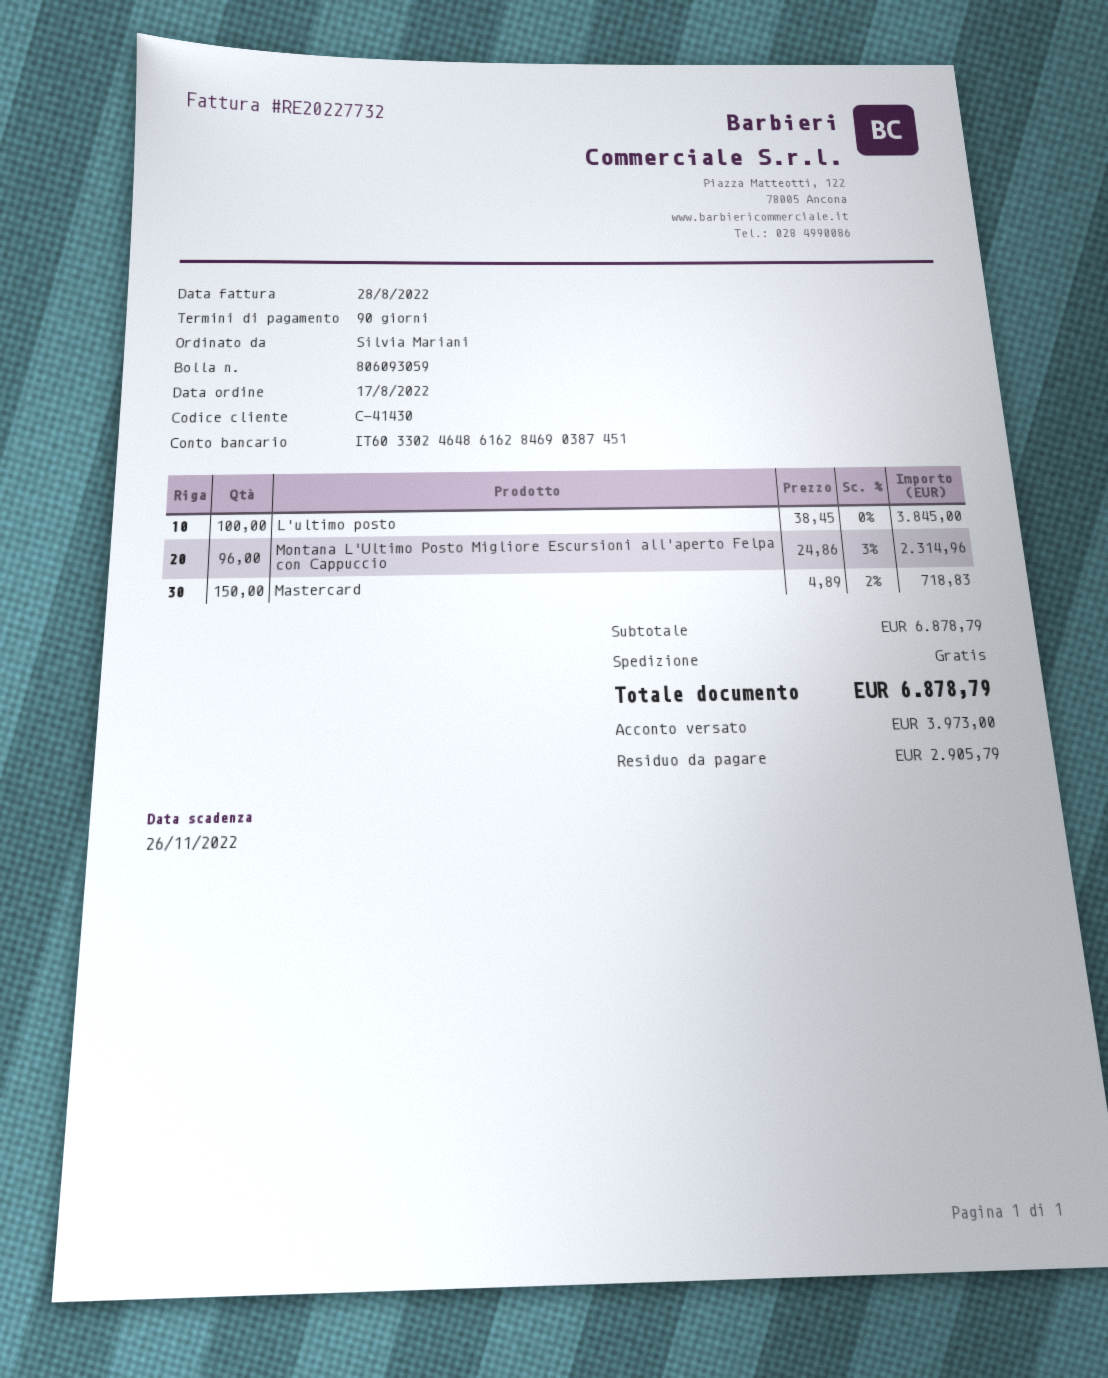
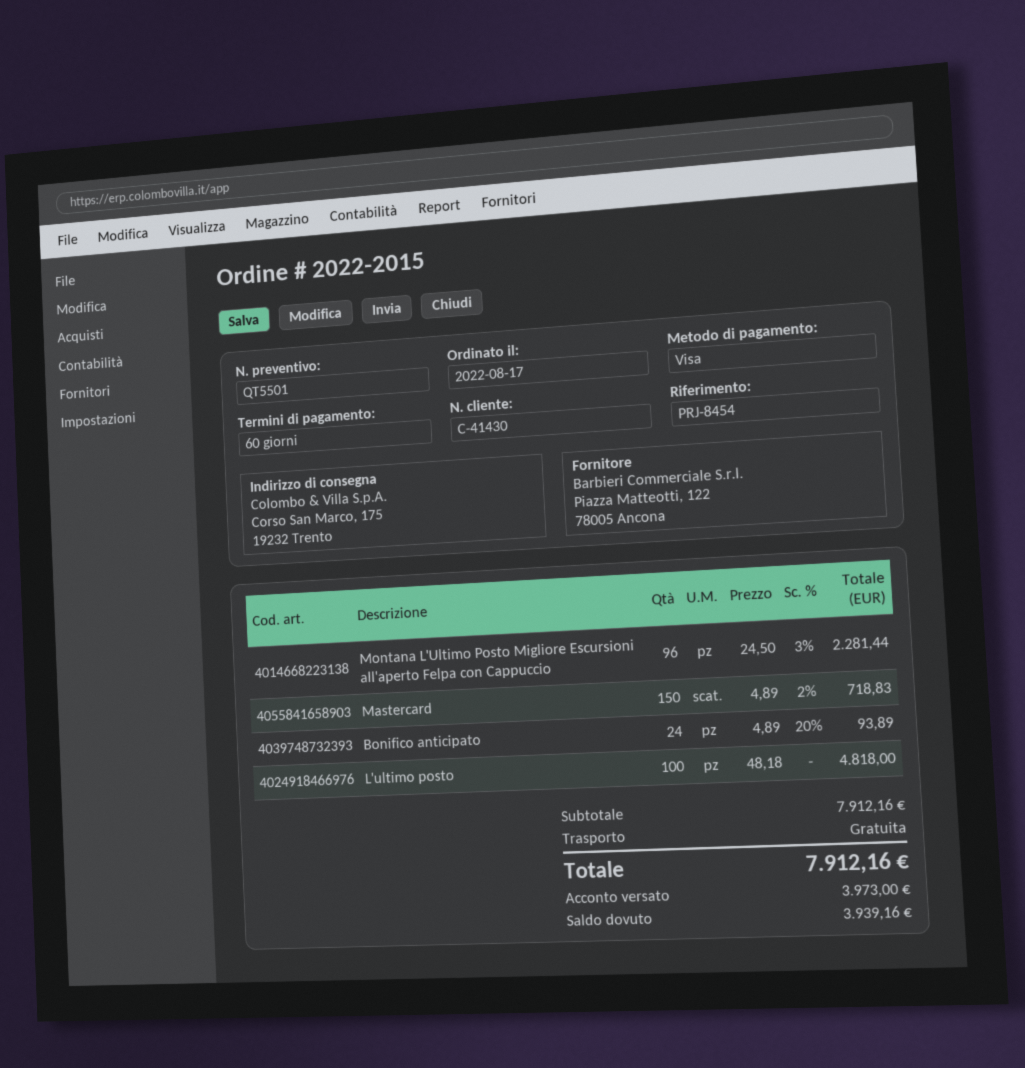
payment terms: 90 days -> 60 days
L'ultimo posto: 100 x 38.45 = 3845.00 -> 100 x 48.18 = 4818.00
Montana L'Ultimo Posto Migliore Escursioni all'aperto Felpa con Cappuccio: 96 x 24.86 - 3% = 2314.96 -> 96 x 24.50 - 3% = 2281.44
Bonifico anticipato: none -> 24 x 4.89 - 20% = 93.89
subtotal: 6878.79 -> 7912.16
total: 6878.79 -> 7912.16
balance: 2905.79 -> 3939.16

